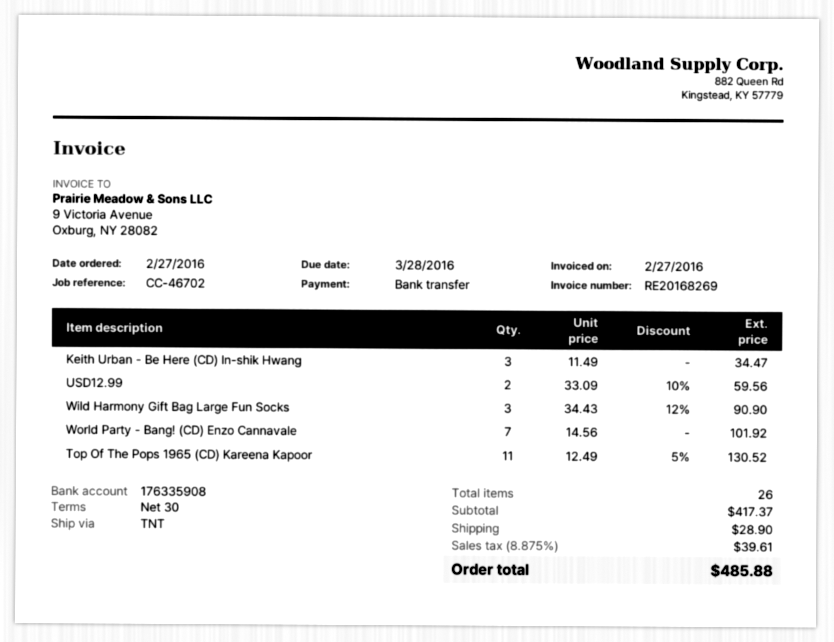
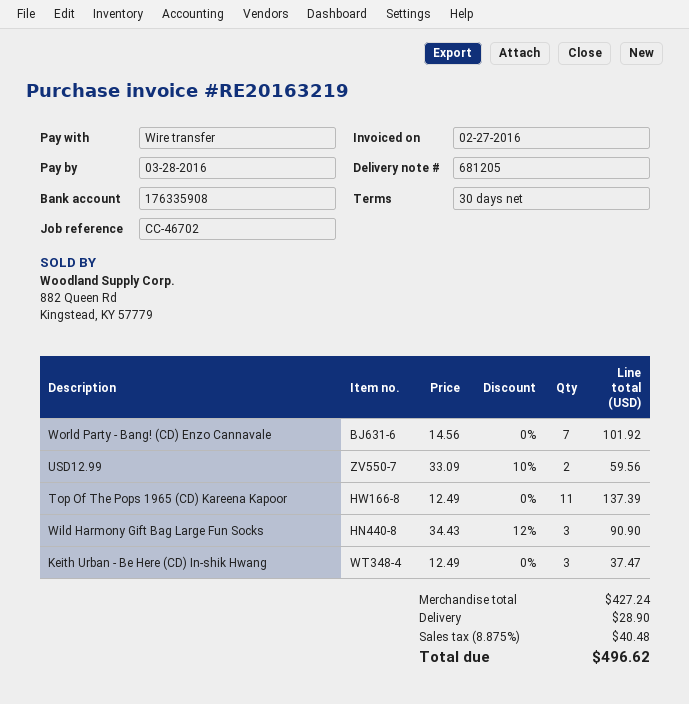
invoice number: RE20168269 -> RE20163219
Keith Urban - Be Here (CD) In-shik Hwang: 3 x 11.49 = 34.47 -> 3 x 12.49 = 37.47
Top Of The Pops 1965 (CD) Kareena Kapoor: 11 x 12.49 - 5% = 130.52 -> 11 x 12.49 = 137.39
subtotal: 417.37 -> 427.24
tax: 8.875% = 39.61 -> 8.875% = 40.48
total: 485.88 -> 496.62

